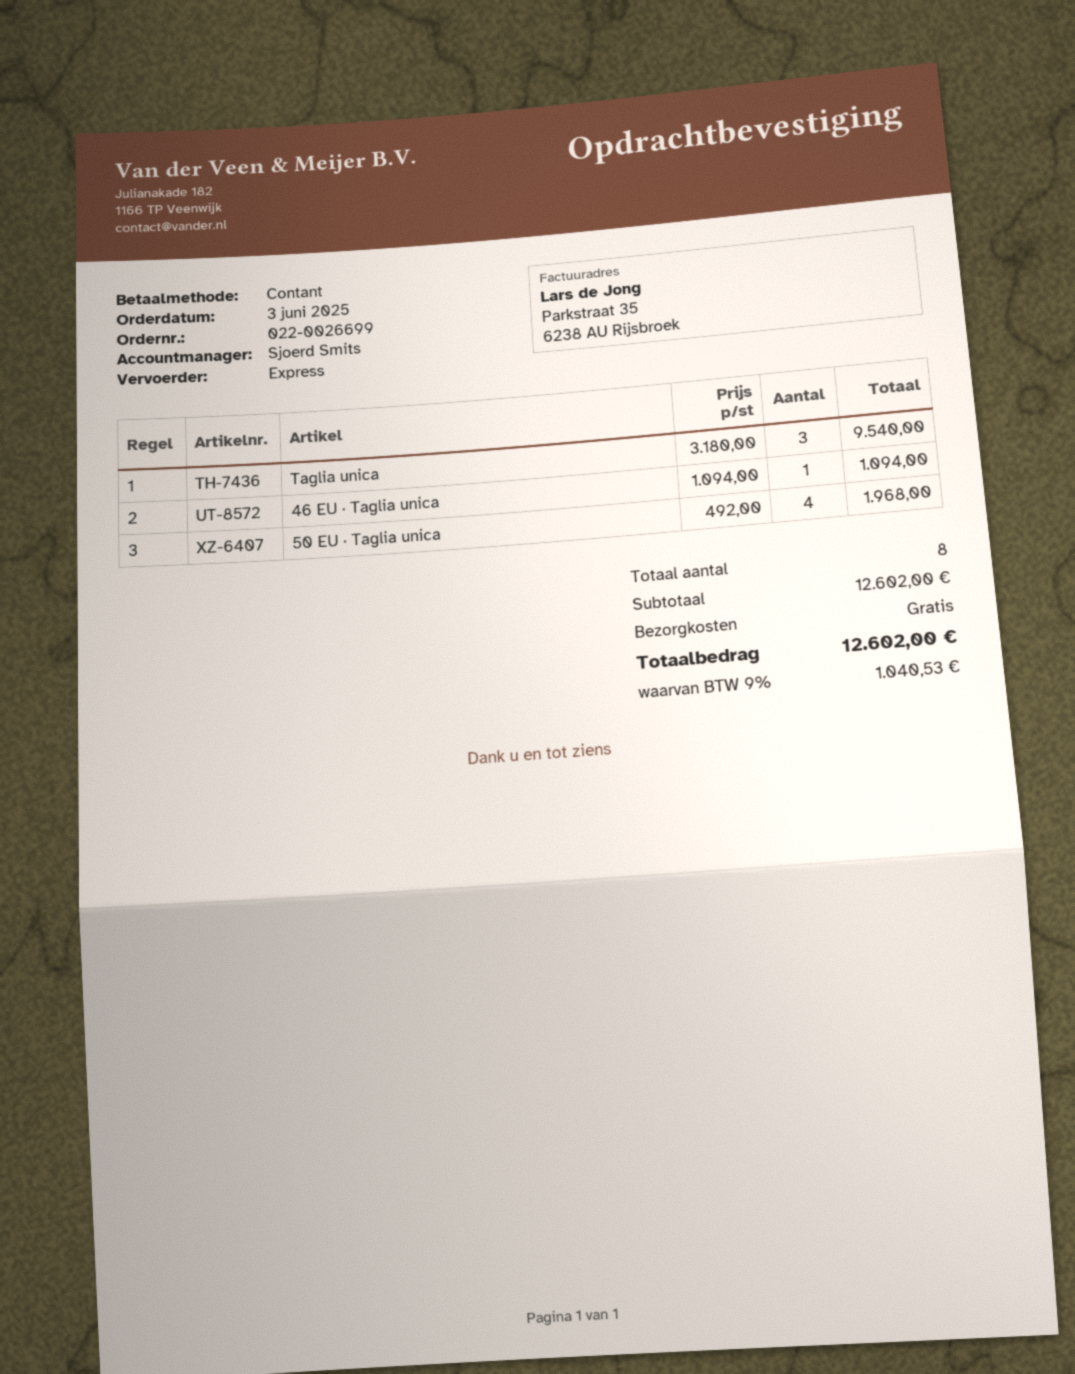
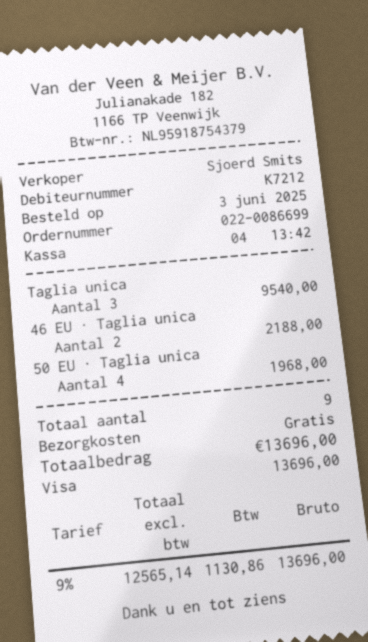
order number: 022-0026699 -> 022-0086699
payment method: cash -> Visa
46 EU · Taglia unica: 1 for 1094.00 -> 2 for 2188.00
total quantity: 8 -> 9
tax: 9% = 1040.53 -> 9% = 1130.86
total: 12602.00 -> 13696.00

